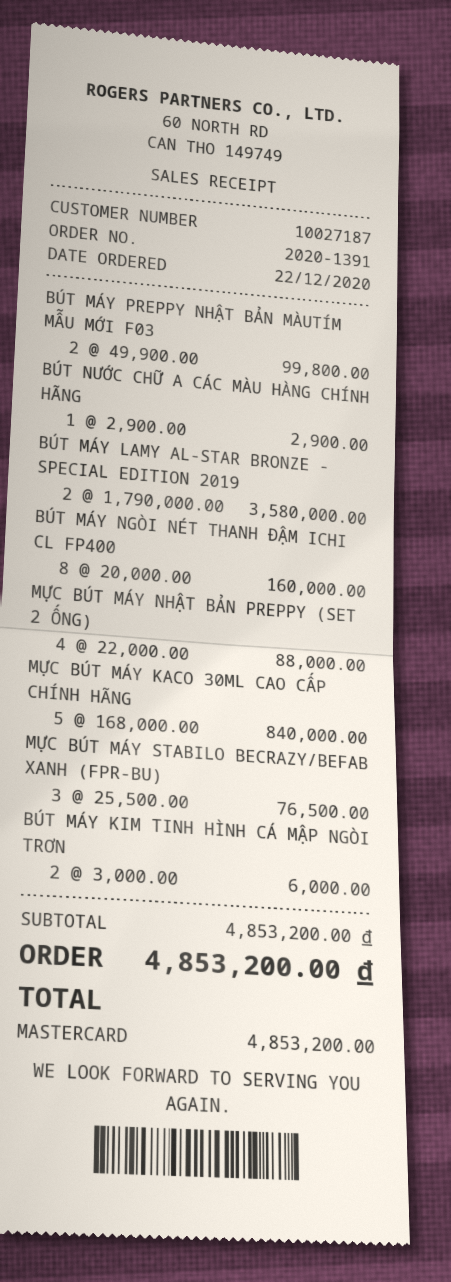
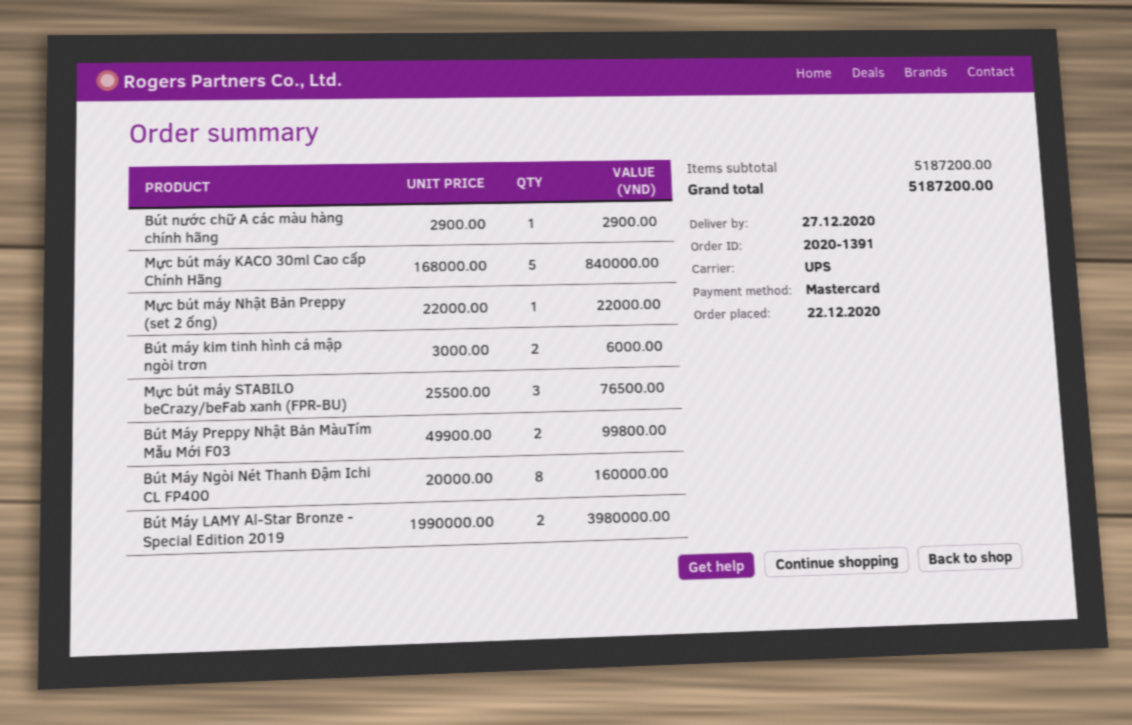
BÚT MÁY LAMY AL-STAR BRONZE - SPECIAL EDITION 2019: 2 x 1790000.00 = 3580000.00 -> 2 x 1990000.00 = 3980000.00
MỰC BÚT MÁY NHẬT BẢN PREPPY (SET 2 ỐNG): 4 x 22000.00 = 88000.00 -> 1 x 22000.00 = 22000.00
subtotal: 4853200.00 -> 5187200.00
total: 4853200.00 -> 5187200.00

